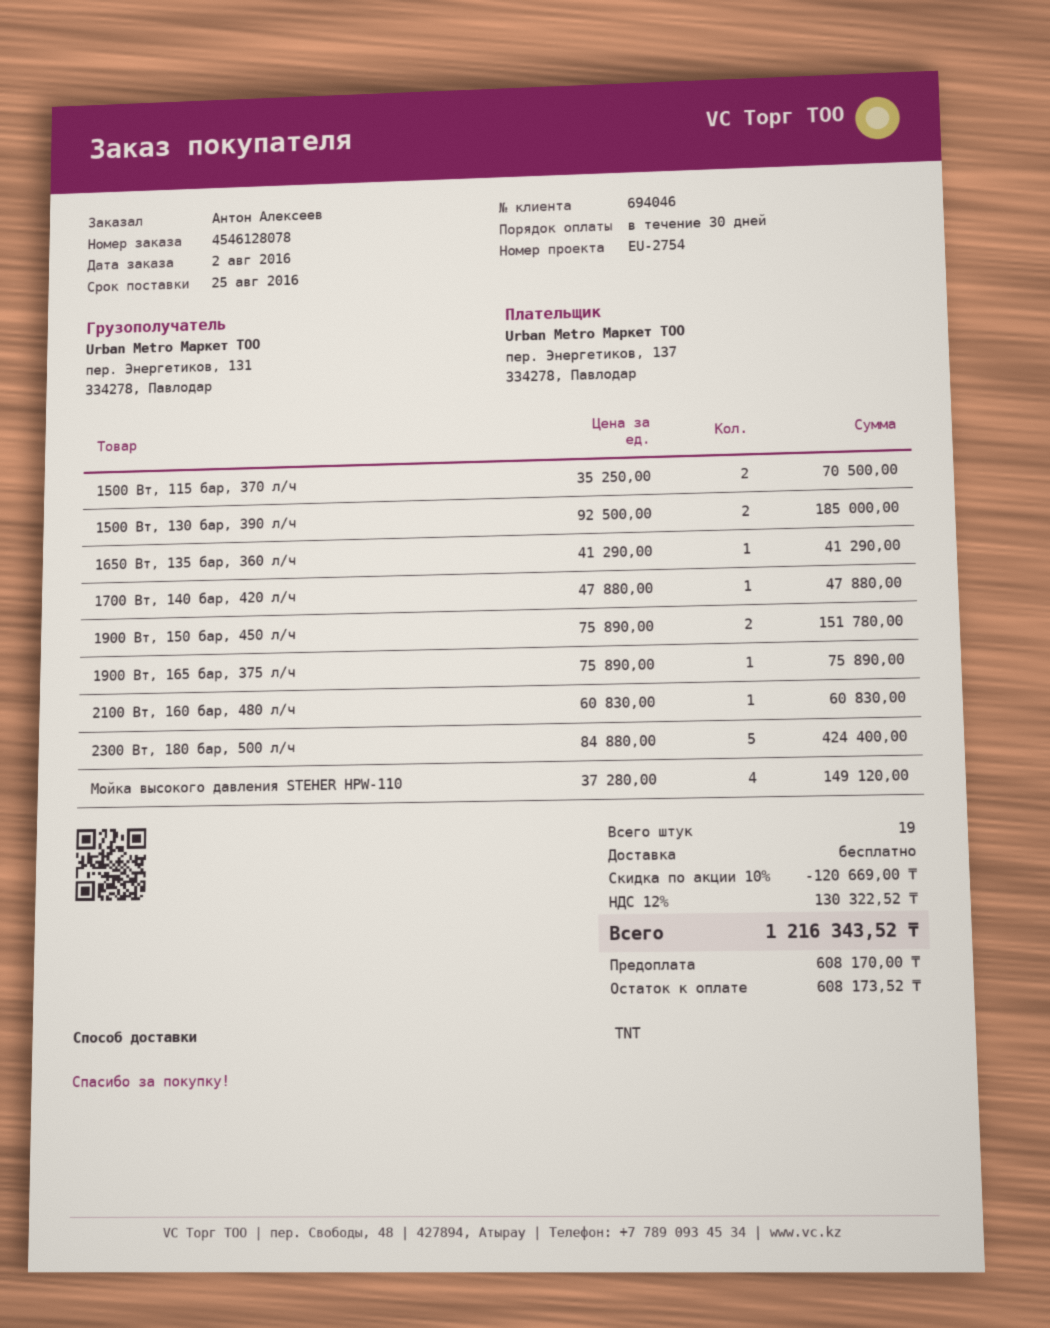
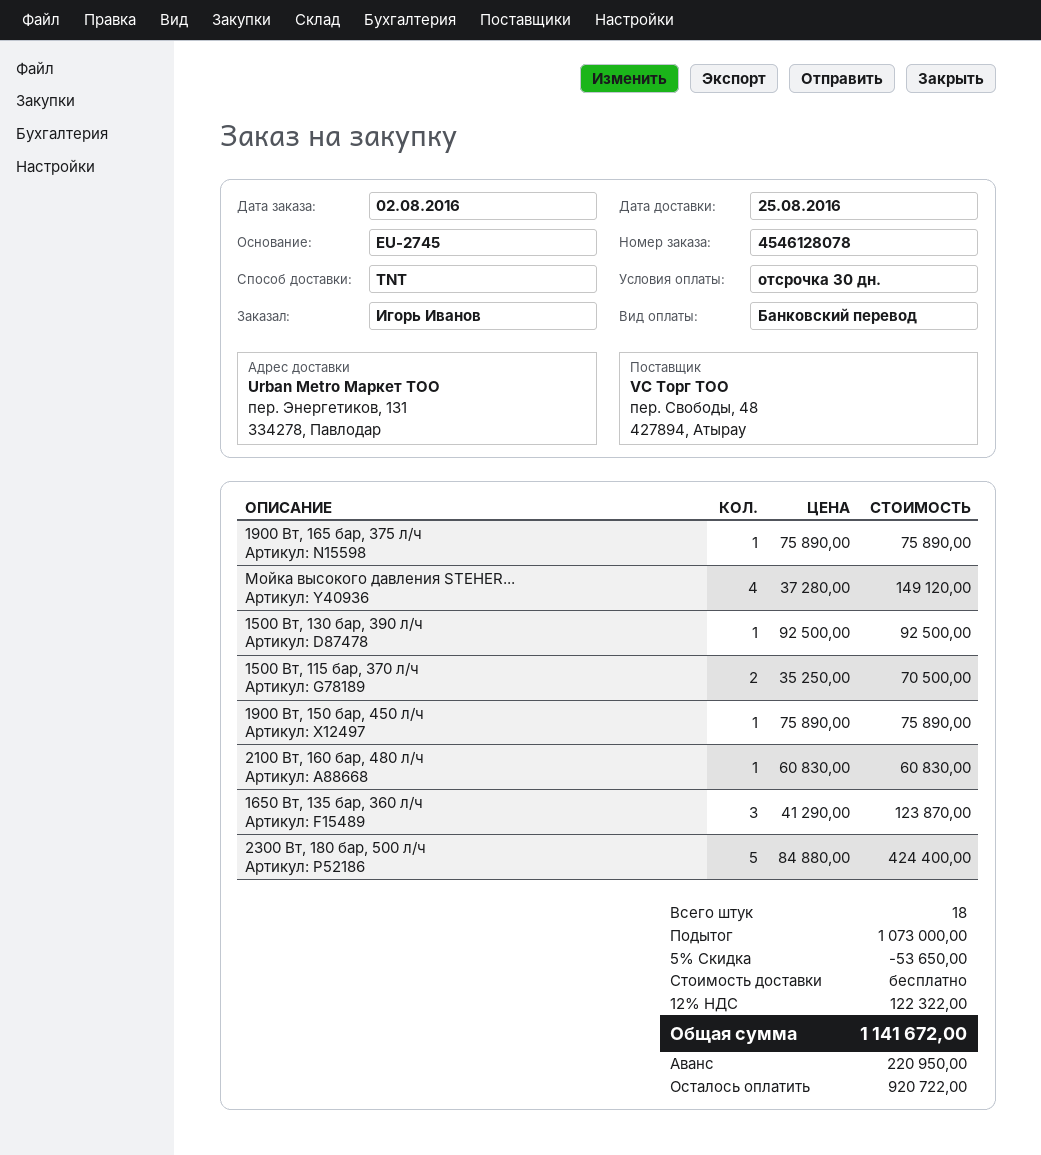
reference: EU-2754 -> EU-2745
ordered by: Антон Алексеев -> Игорь Иванов
1500 Вт, 130 бар, 390 л/ч: 2 x 92500.00 = 185000.00 -> 1 x 92500.00 = 92500.00
1650 Вт, 135 бар, 360 л/ч: 1 x 41290.00 = 41290.00 -> 3 x 41290.00 = 123870.00
1700 Вт, 140 бар, 420 л/ч: 1 x 47880.00 = 47880.00 -> none
1900 Вт, 150 бар, 450 л/ч: 2 x 75890.00 = 151780.00 -> 1 x 75890.00 = 75890.00
total quantity: 19 -> 18
discount: 10% = 120669.00 -> 5% = 53650.00
tax: 12% = 130322.52 -> 12% = 122322.00
total: 1216343.52 -> 1141672.00
deposit: 608170.00 -> 220950.00
balance: 608173.52 -> 920722.00

